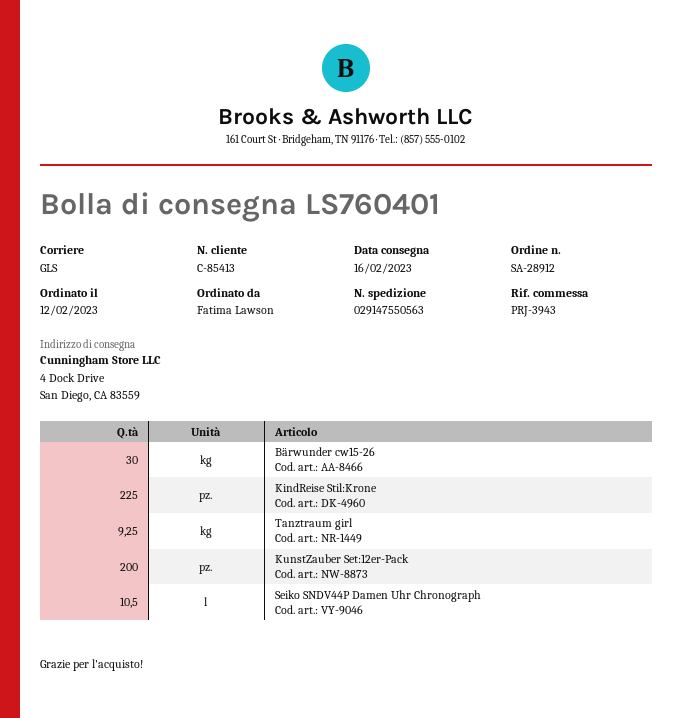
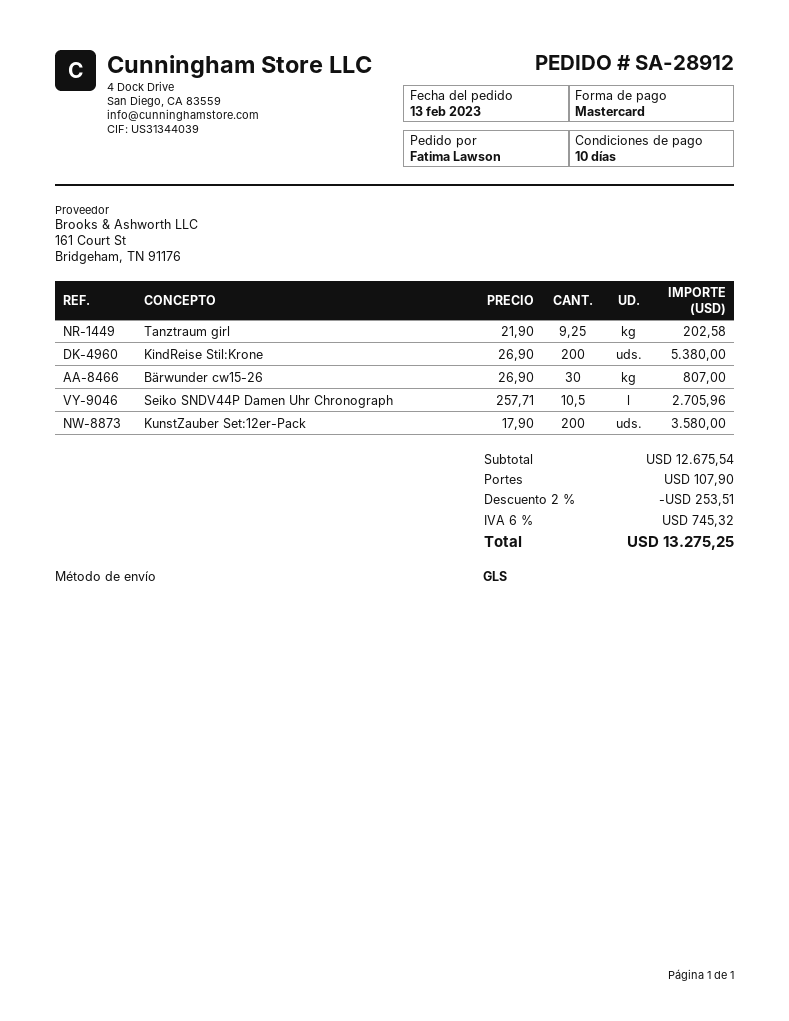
order date: 2023-02-12 -> 2023-02-13
KindReise Stil:Krone: 225 -> 200

